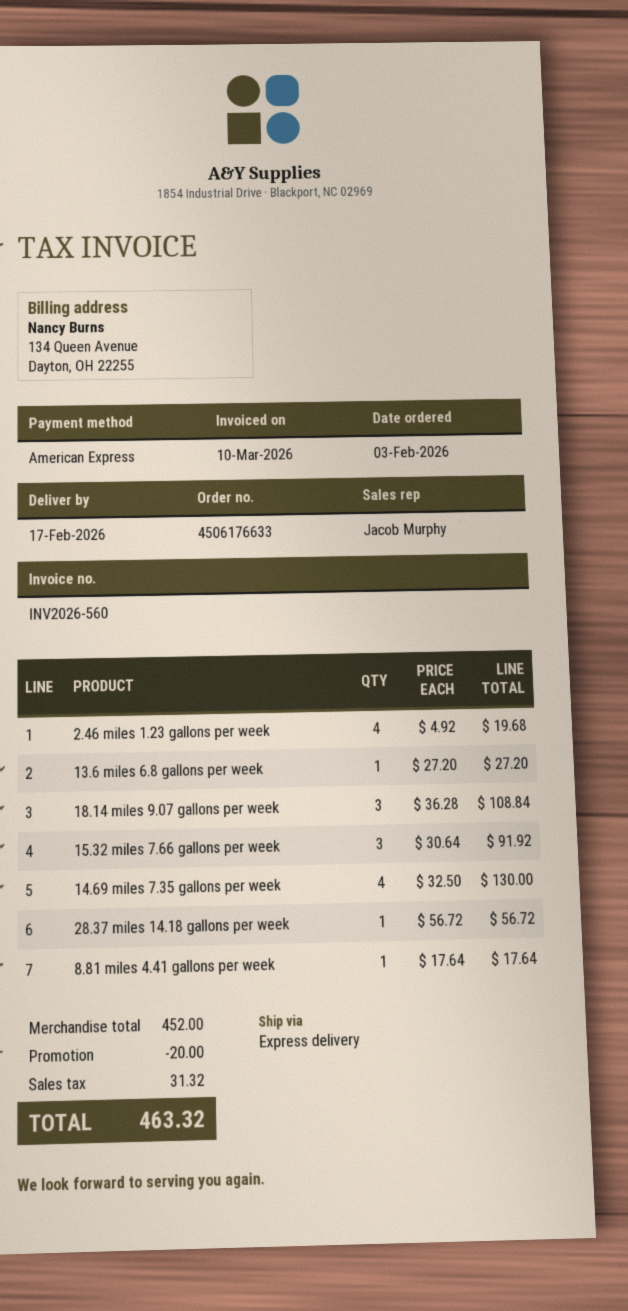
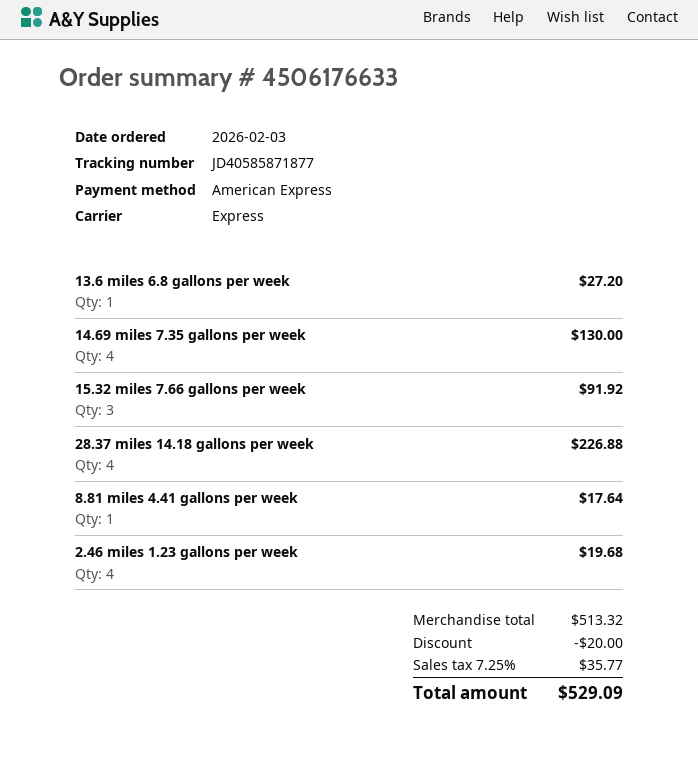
18.14 miles 9.07 gallons per week: 3 for 108.84 -> none
28.37 miles 14.18 gallons per week: 1 for 56.72 -> 4 for 226.88
subtotal: 452.00 -> 513.32
tax: 31.32 -> 35.77
total: 463.32 -> 529.09

